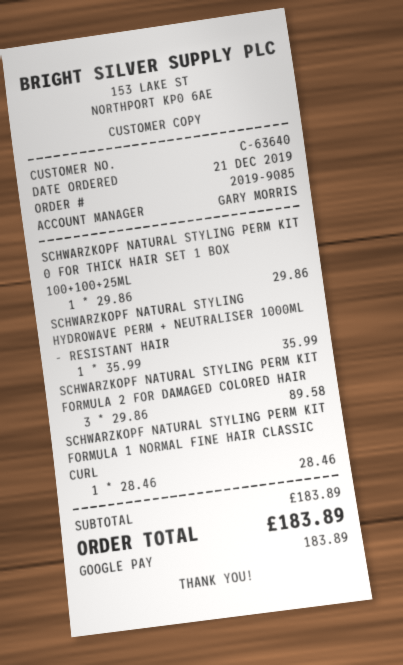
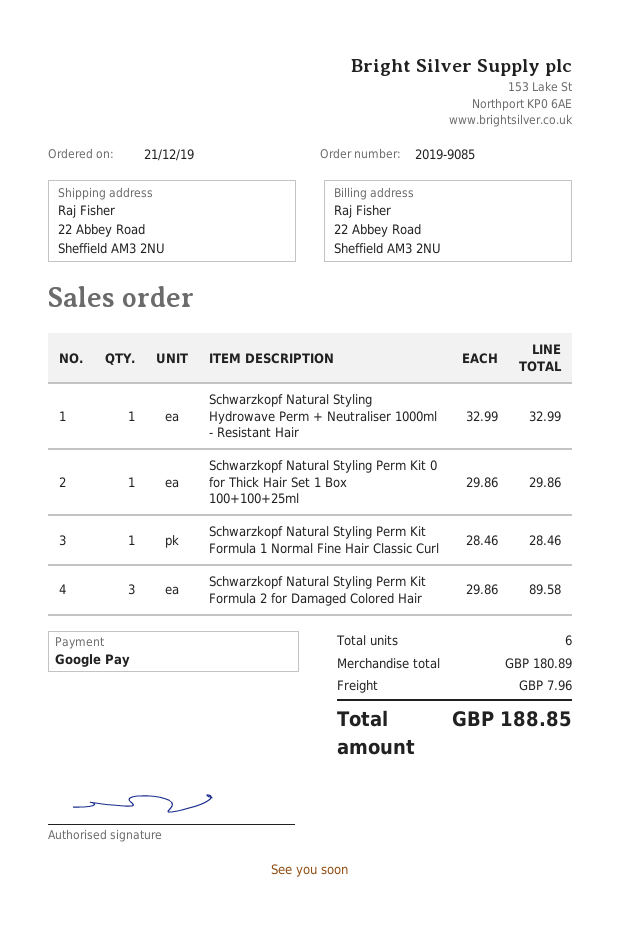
SCHWARZKOPF NATURAL STYLING HYDROWAVE PERM + NEUTRALISER 1000ML - RESISTANT HAIR: 1 x 35.99 = 35.99 -> 1 x 32.99 = 32.99
subtotal: 183.89 -> 180.89
shipping: none -> 7.96
total: 183.89 -> 188.85

